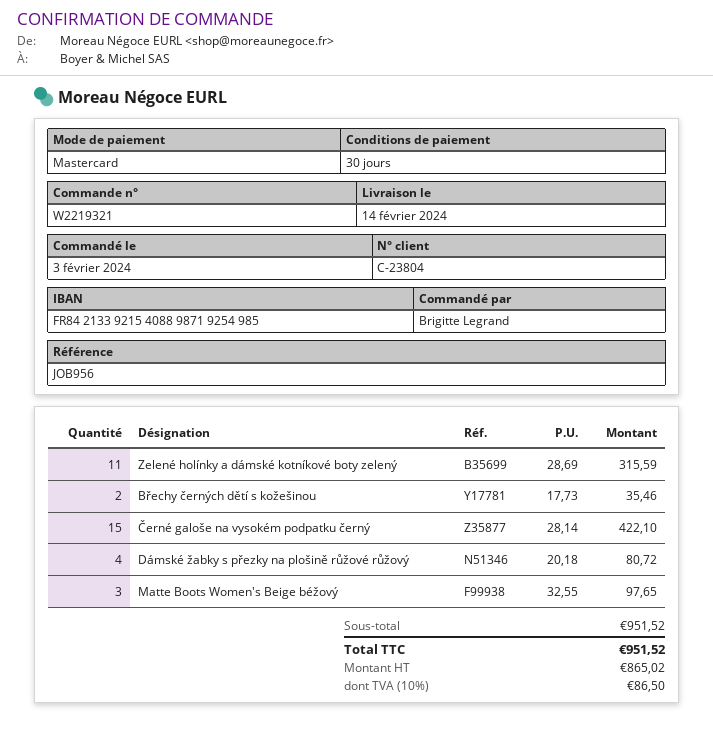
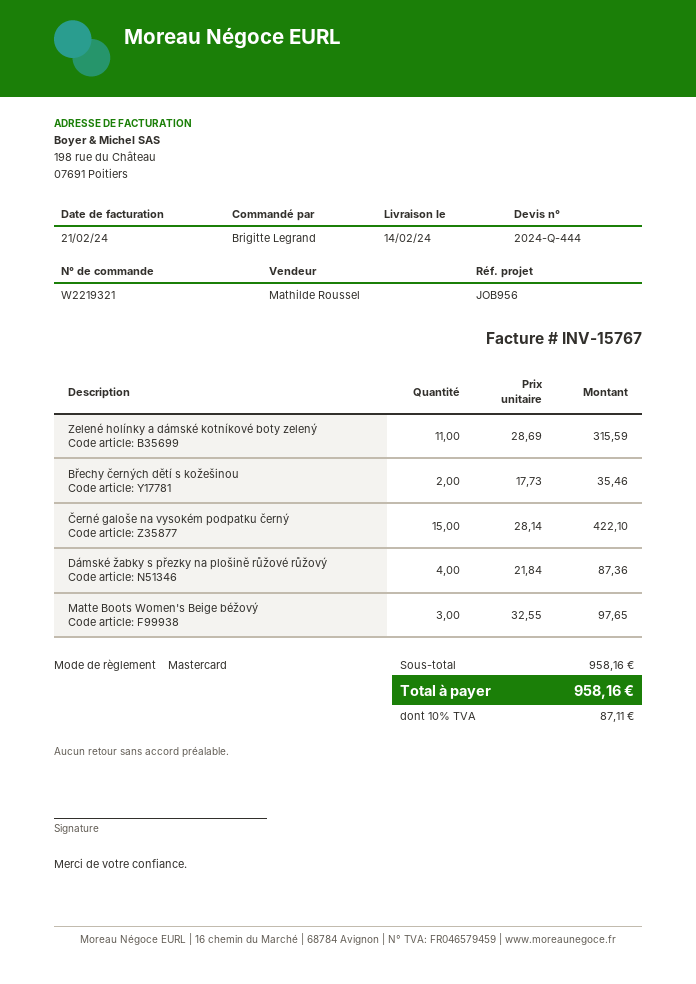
Dámské žabky s přezky na plošině růžové růžový: 4 x 20.18 = 80.72 -> 4 x 21.84 = 87.36
subtotal: 951.52 -> 958.16
tax: 10% = 86.50 -> 10% = 87.11
total: 951.52 -> 958.16

